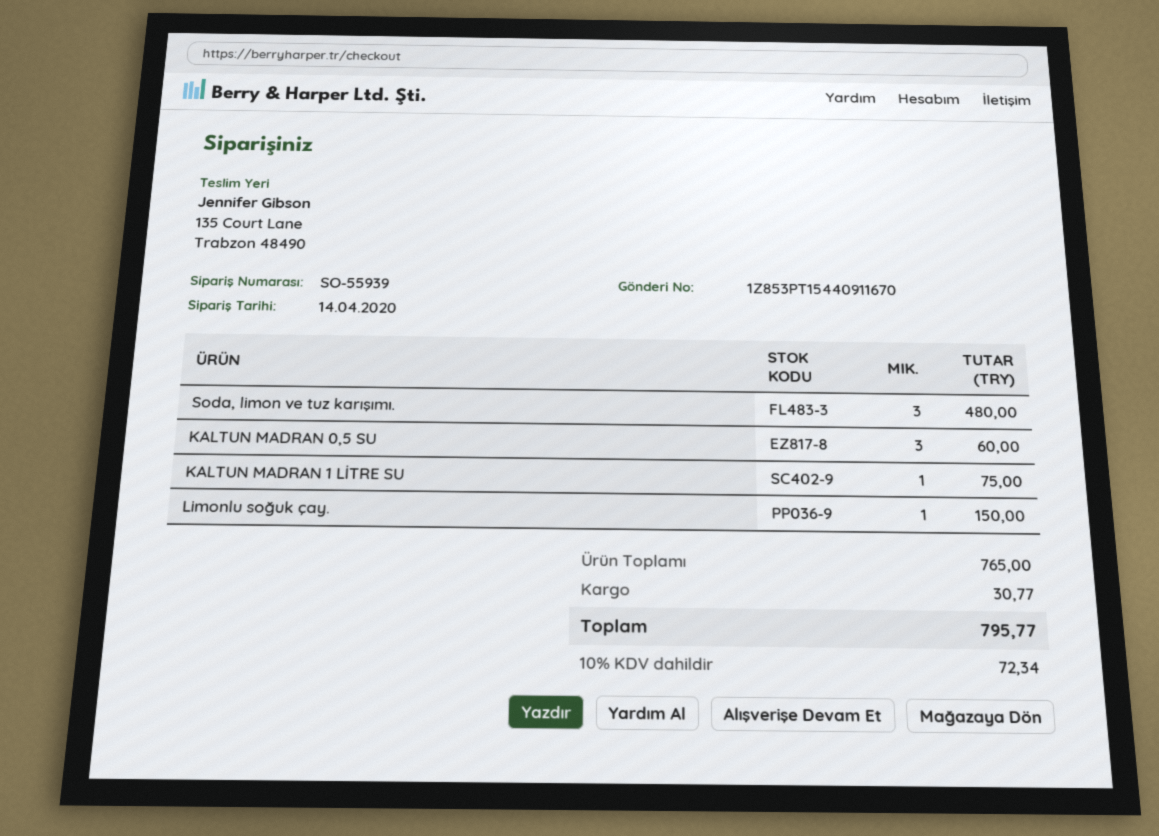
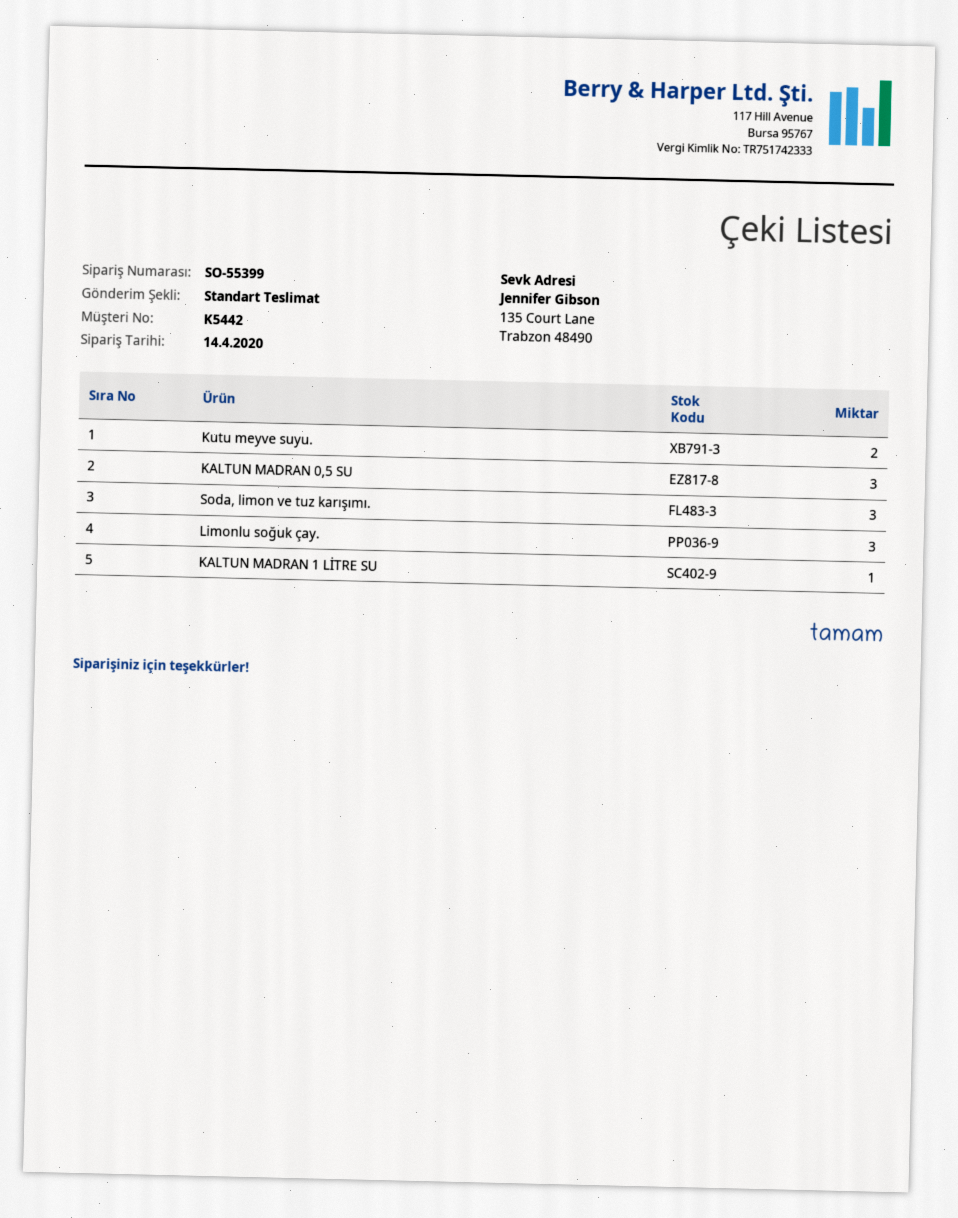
order number: SO-55939 -> SO-55399
Limonlu soğuk çay.: 1 -> 3
Kutu meyve suyu.: none -> 2

